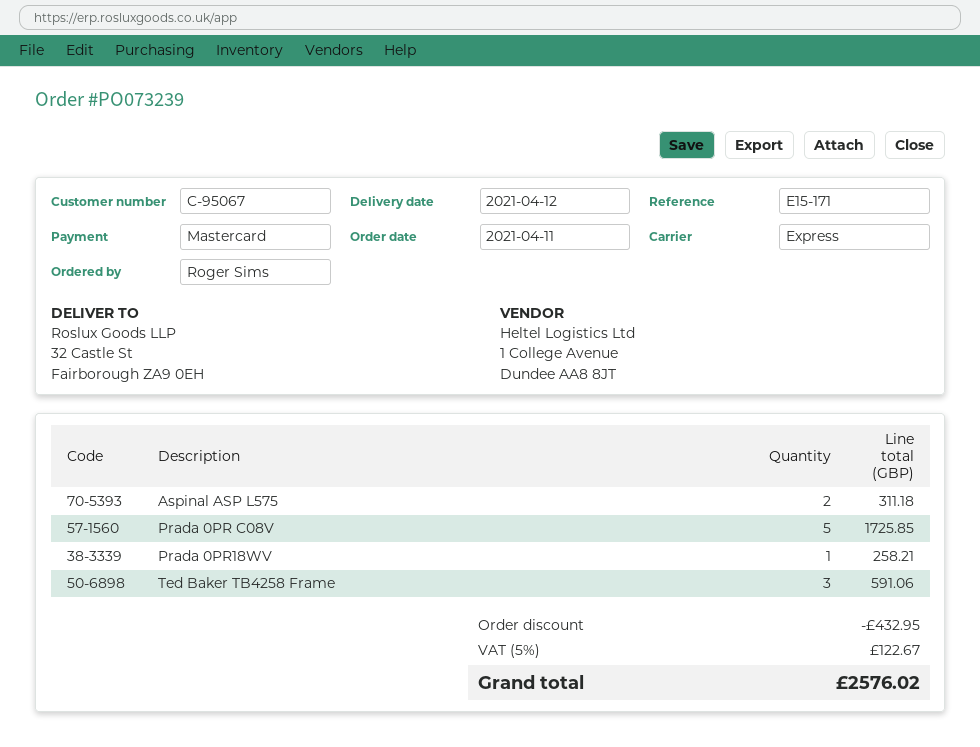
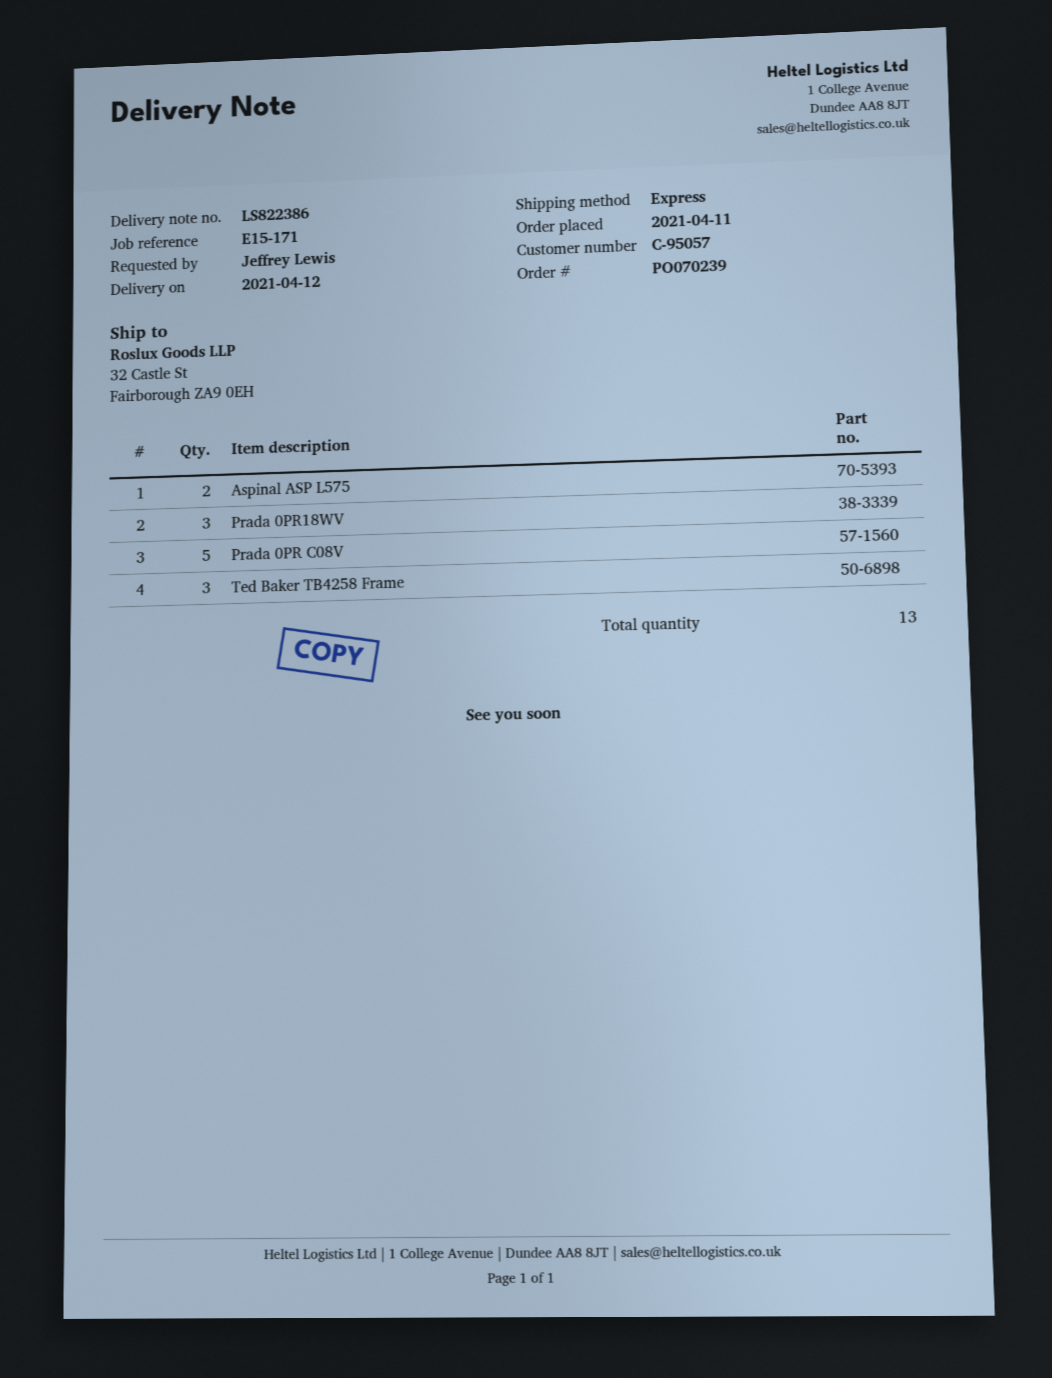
order number: PO073239 -> PO070239
customer number: C-95067 -> C-95057
ordered by: Roger Sims -> Jeffrey Lewis
Prada 0PR18WV: 1 -> 3

